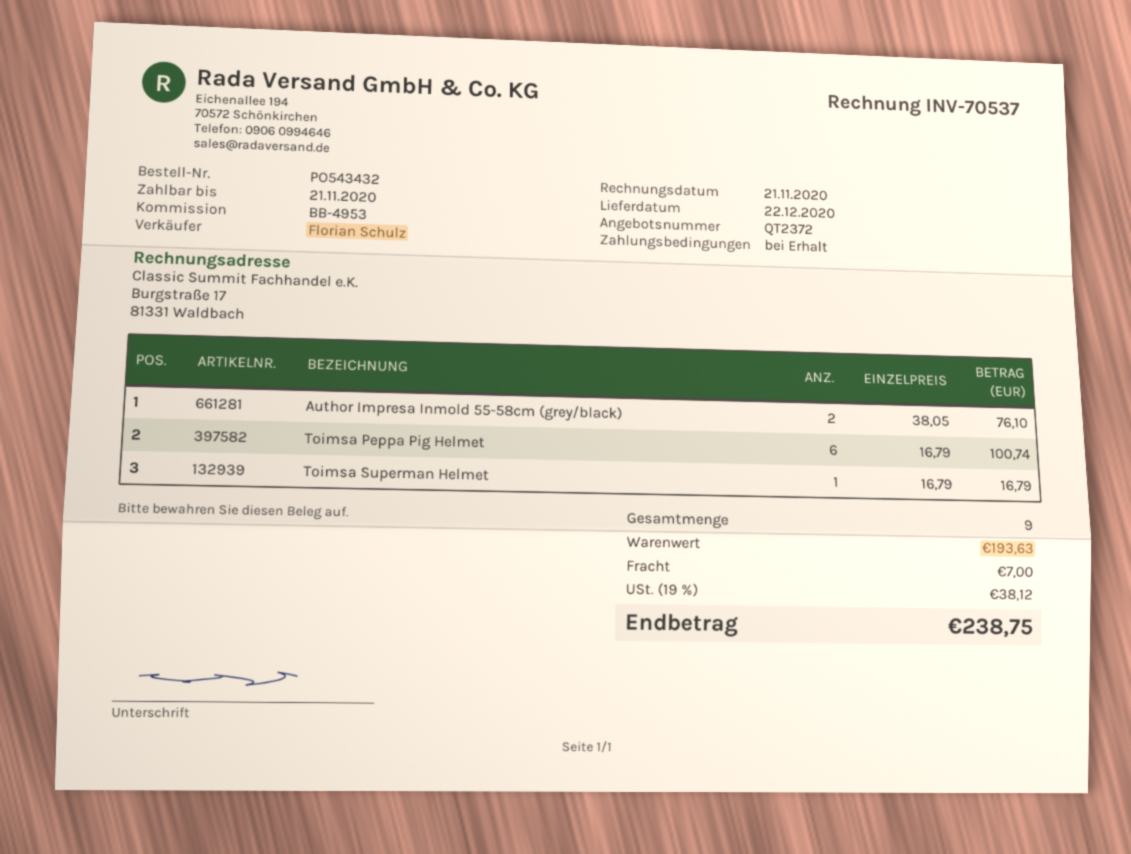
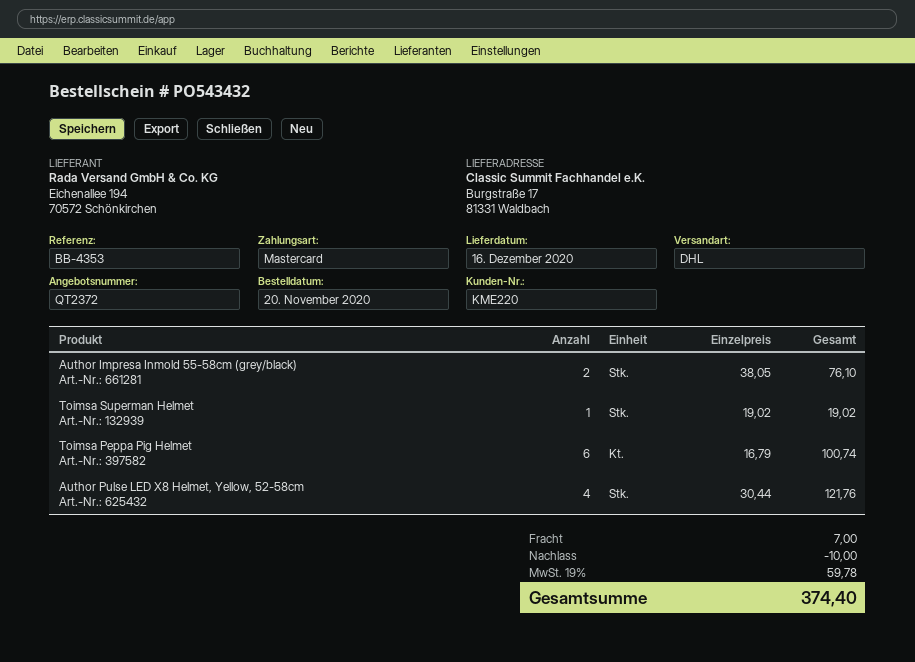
delivery date: 2020-12-22 -> 2020-12-16
reference: BB-4953 -> BB-4353
Toimsa Superman Helmet: 1 x 16.79 = 16.79 -> 1 x 19.02 = 19.02
Author Pulse LED X8 Helmet, Yellow, 52-58cm: none -> 4 x 30.44 = 121.76
discount: none -> 10.00
tax: 19% = 38.12 -> 19% = 59.78
total: 238.75 -> 374.40

